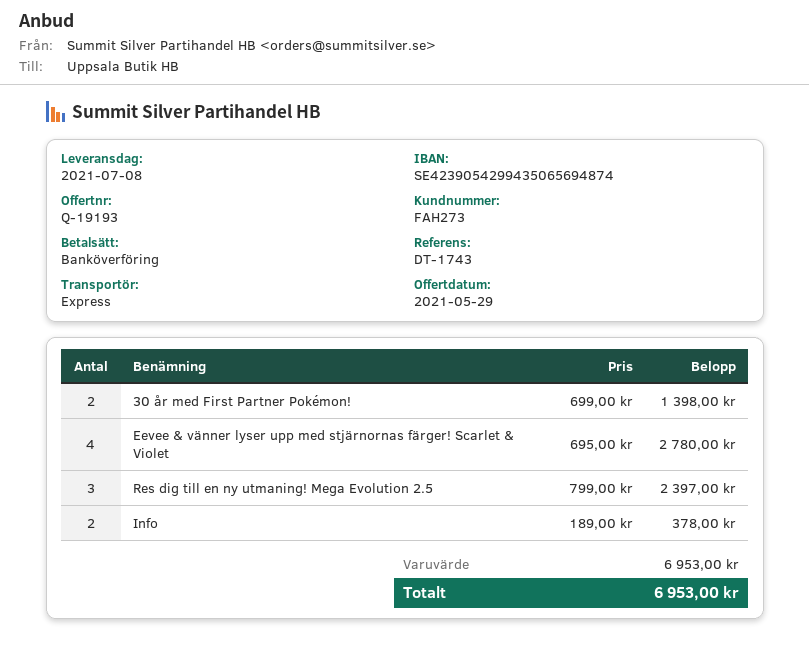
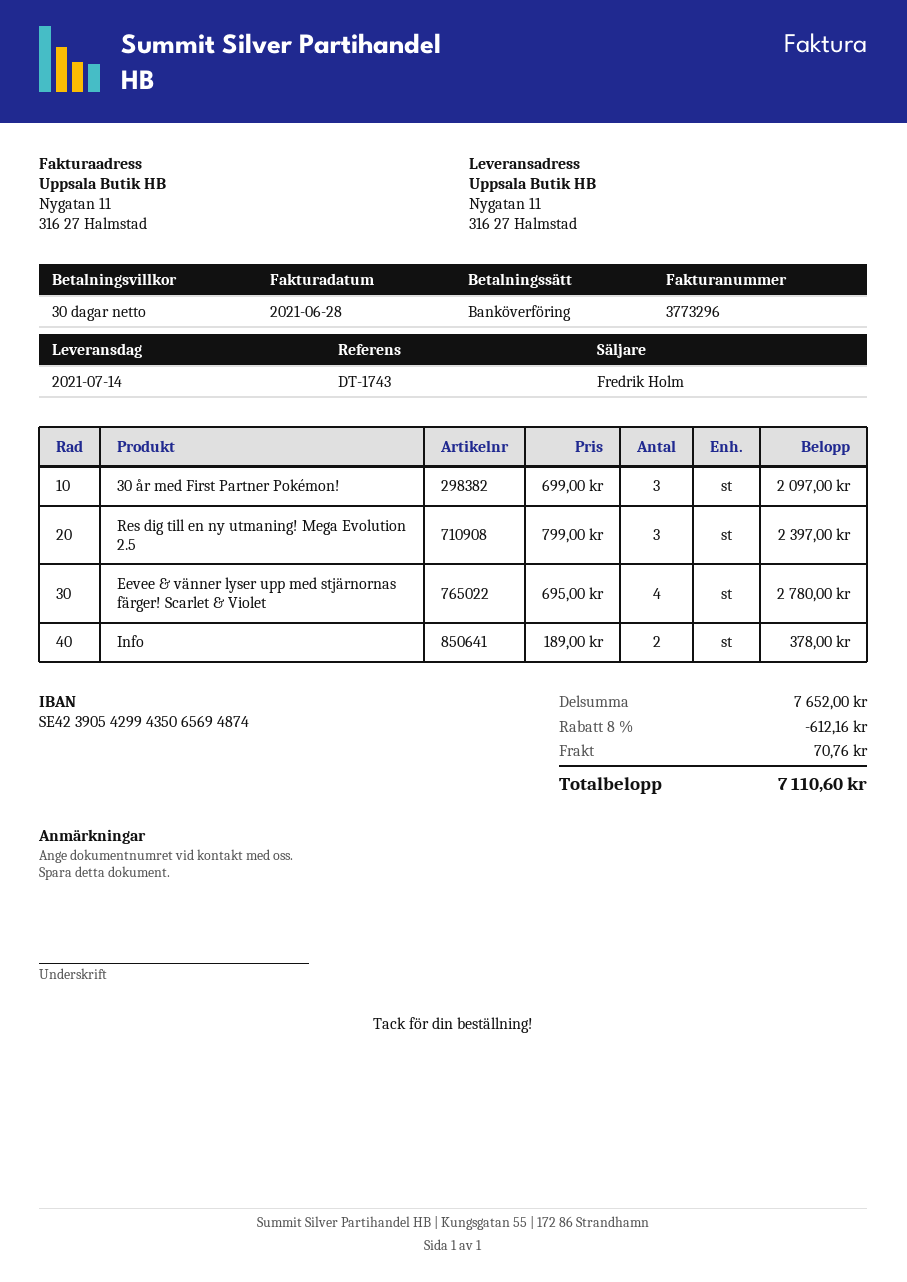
delivery date: 2021-07-08 -> 2021-07-14
30 år med First Partner Pokémon!: 2 x 699.00 = 1398.00 -> 3 x 699.00 = 2097.00
subtotal: 6953.00 -> 7652.00
discount: none -> 8% = 612.16
shipping: none -> 70.76
total: 6953.00 -> 7110.60

